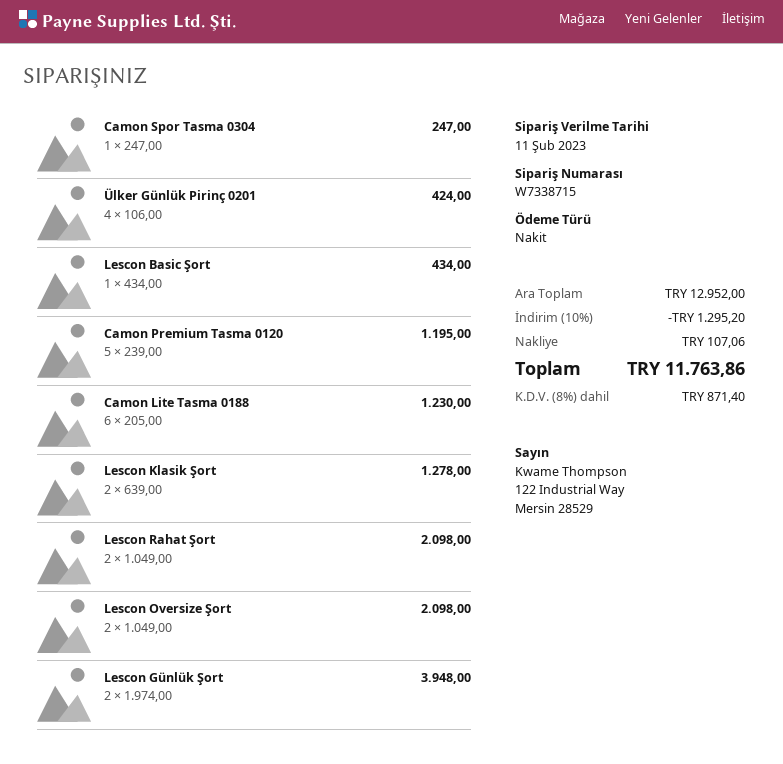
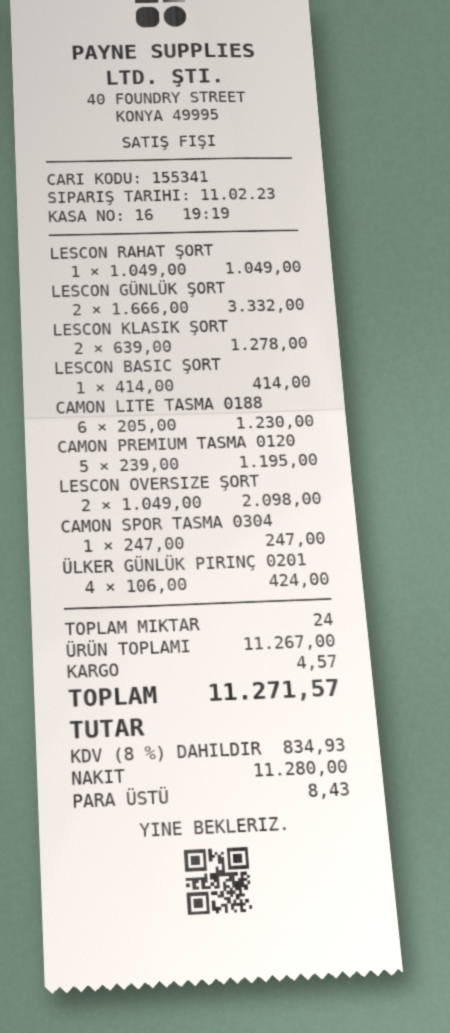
Lescon Basic Şort: 1 x 434.00 = 434.00 -> 1 x 414.00 = 414.00
Lescon Rahat Şort: 2 x 1049.00 = 2098.00 -> 1 x 1049.00 = 1049.00
Lescon Günlük Şort: 2 x 1974.00 = 3948.00 -> 2 x 1666.00 = 3332.00
subtotal: 12952.00 -> 11267.00
discount: 10% = 1295.20 -> none
shipping: 107.06 -> 4.57
tax: 8% = 871.40 -> 8% = 834.93
total: 11763.86 -> 11271.57

